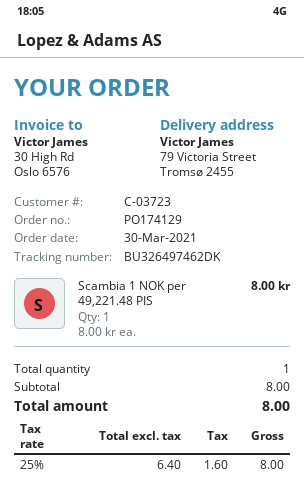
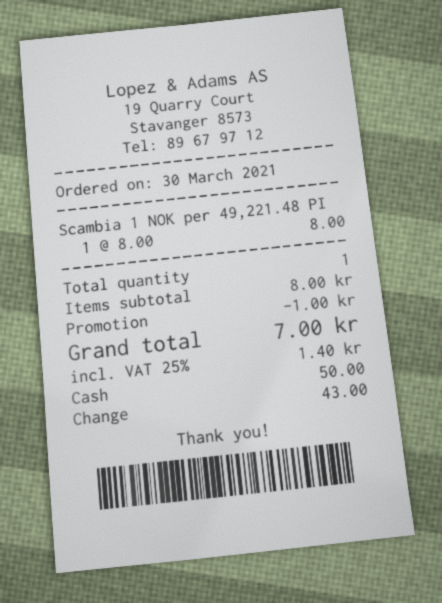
discount: none -> 1.00
tax: 25% = 1.60 -> 25% = 1.40
total: 8.00 -> 7.00

